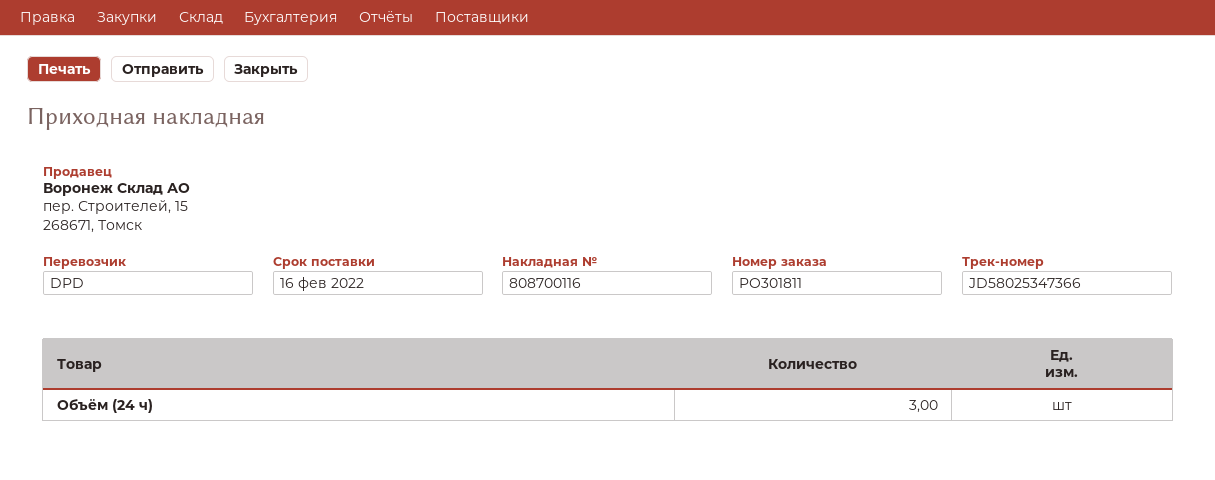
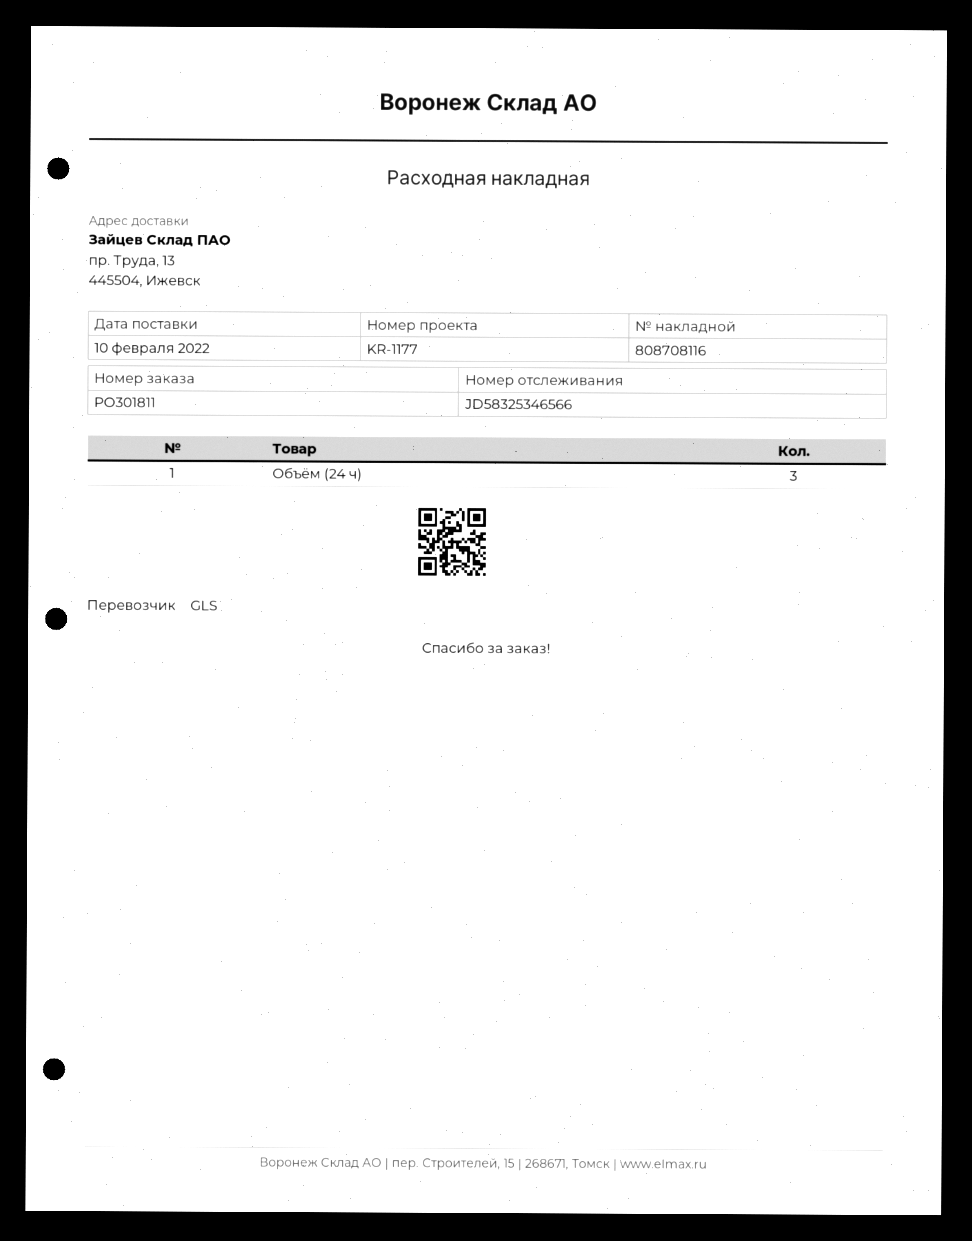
delivery note number: 808700116 -> 808708116
delivery date: 2022-02-16 -> 2022-02-10
shipping method: DPD -> GLS
tracking number: JD58025347366 -> JD58325346566

